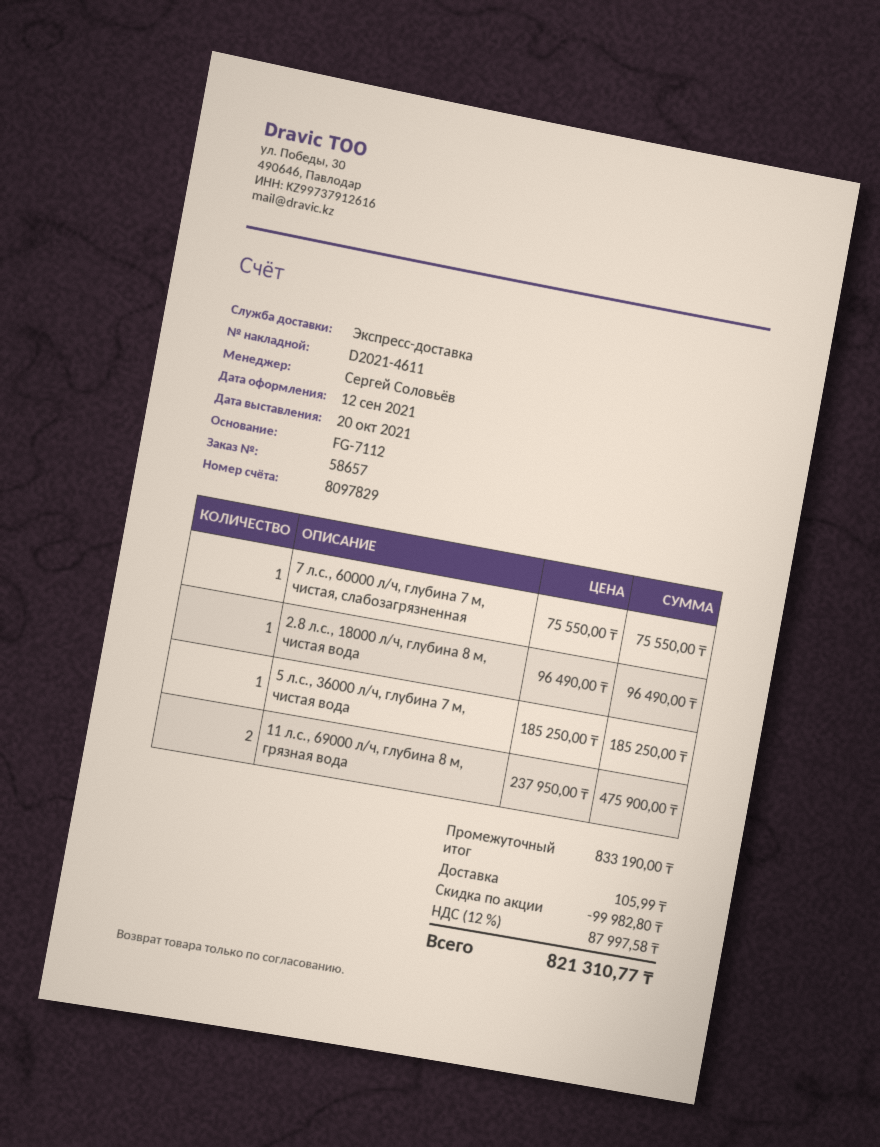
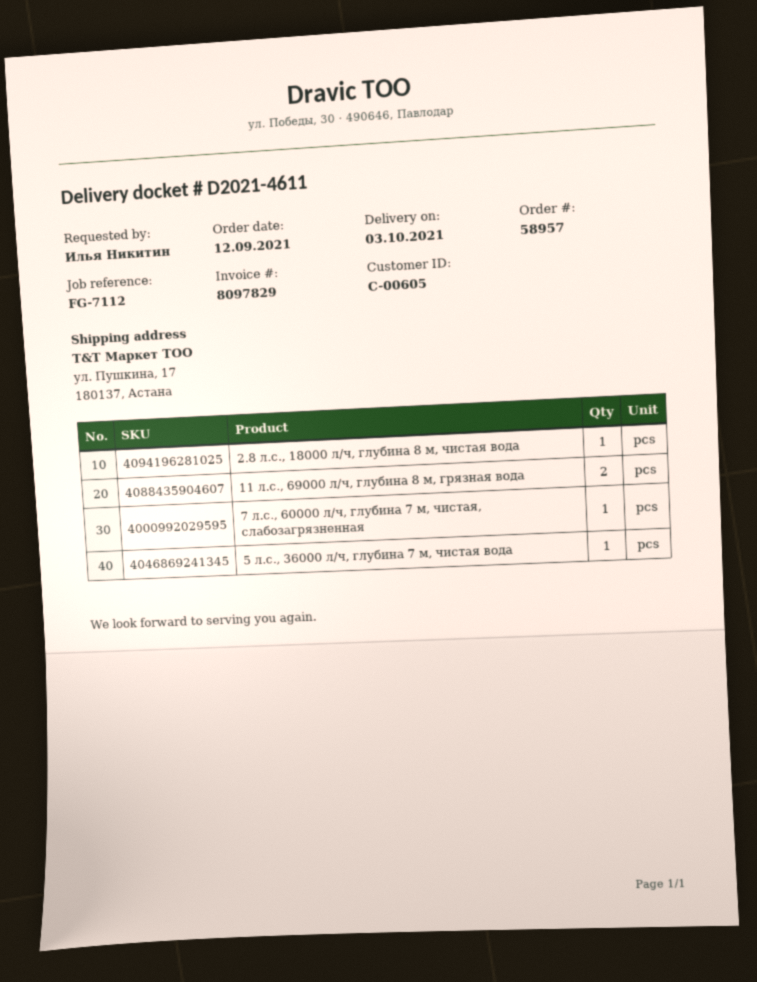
order number: 58657 -> 58957

